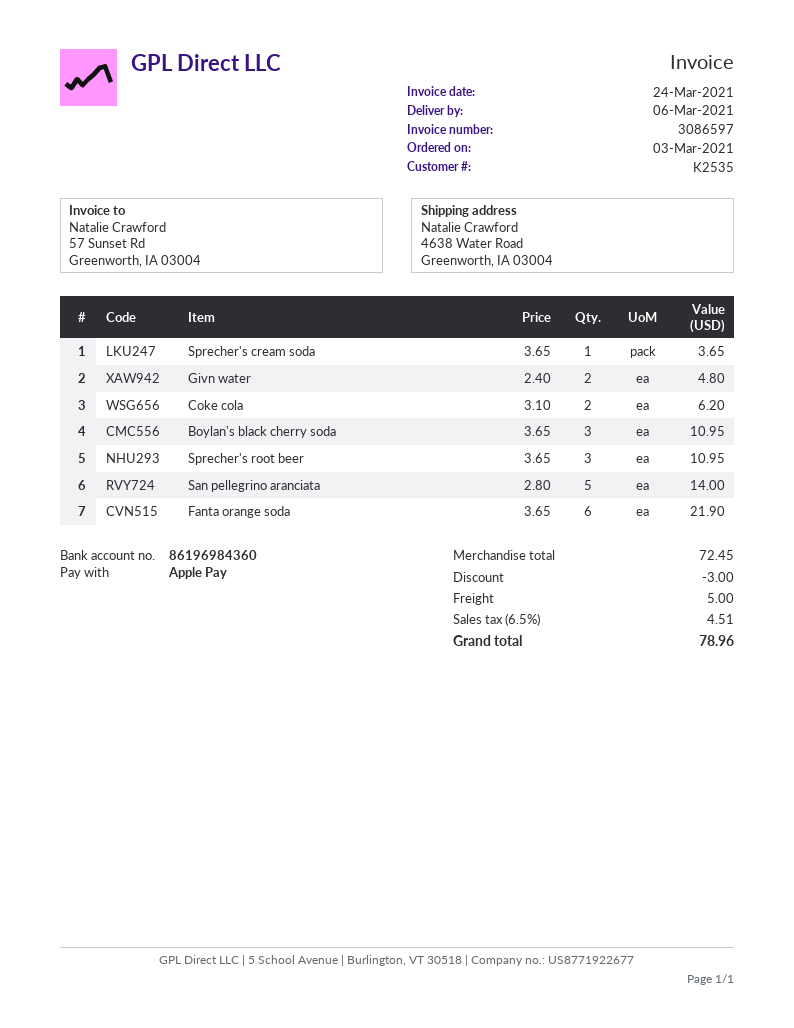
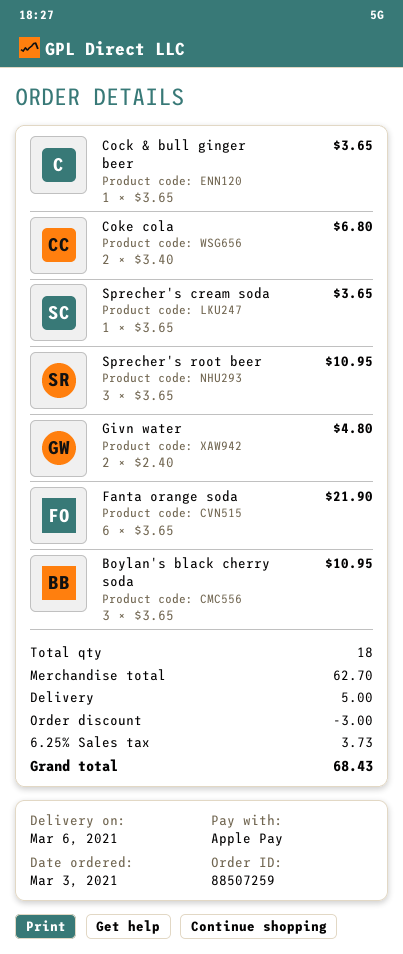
Coke cola: 2 x 3.10 = 6.20 -> 2 x 3.40 = 6.80
San pellegrino aranciata: 5 x 2.80 = 14.00 -> none
Cock & bull ginger beer: none -> 1 x 3.65 = 3.65
subtotal: 72.45 -> 62.70
tax: 6.5% = 4.51 -> 6.25% = 3.73
total: 78.96 -> 68.43

